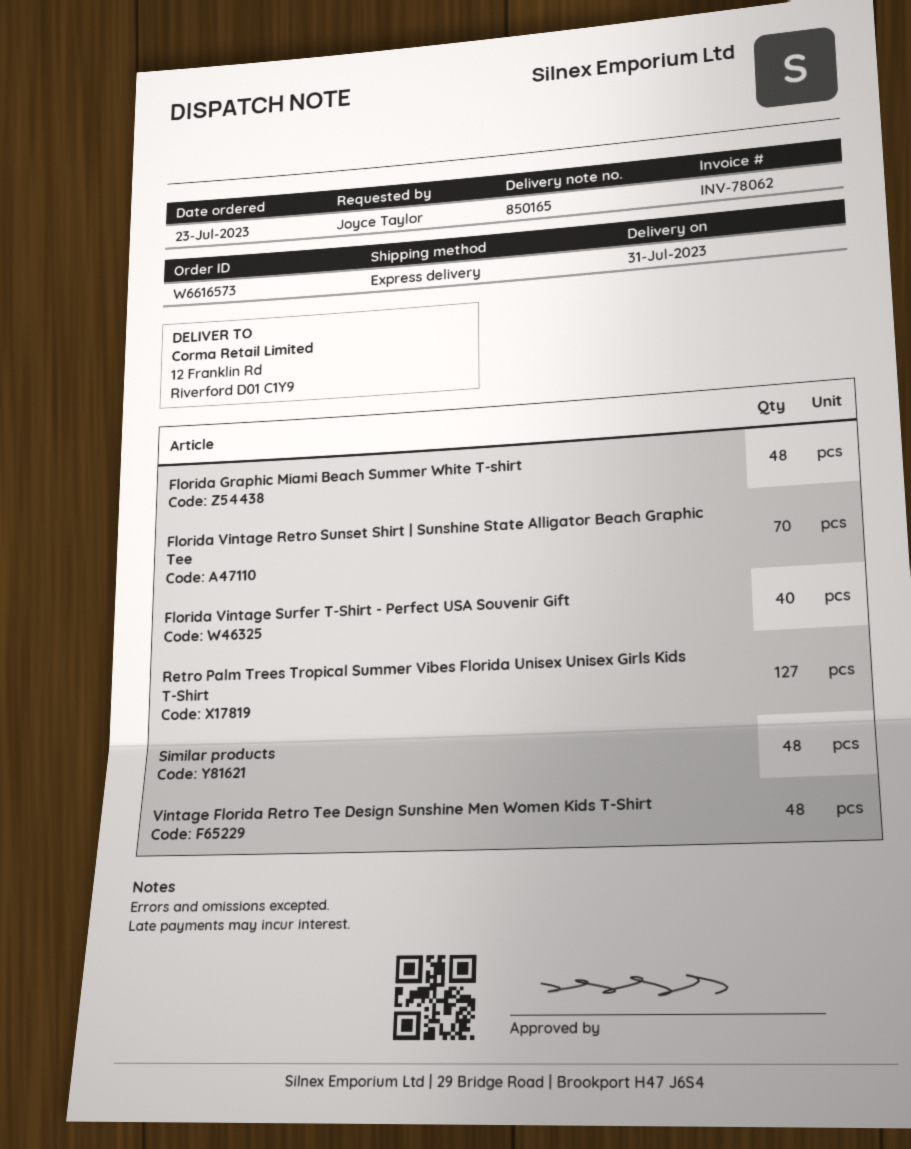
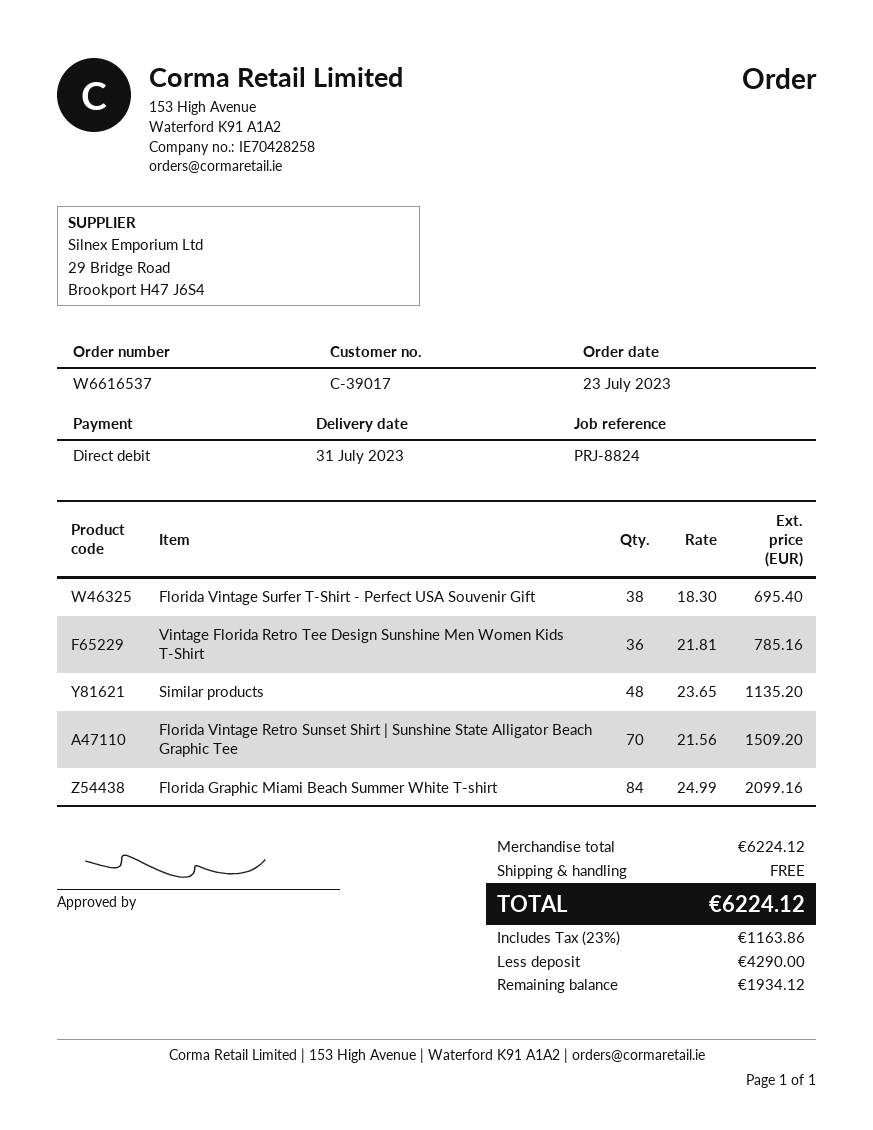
order number: W6616573 -> W6616537
Florida Graphic Miami Beach Summer White T-shirt: 48 -> 84
Florida Vintage Surfer T-Shirt - Perfect USA Souvenir Gift: 40 -> 38
Retro Palm Trees Tropical Summer Vibes Florida Unisex Unisex Girls Kids T-Shirt: 127 -> none
Vintage Florida Retro Tee Design Sunshine Men Women Kids T-Shirt: 48 -> 36

